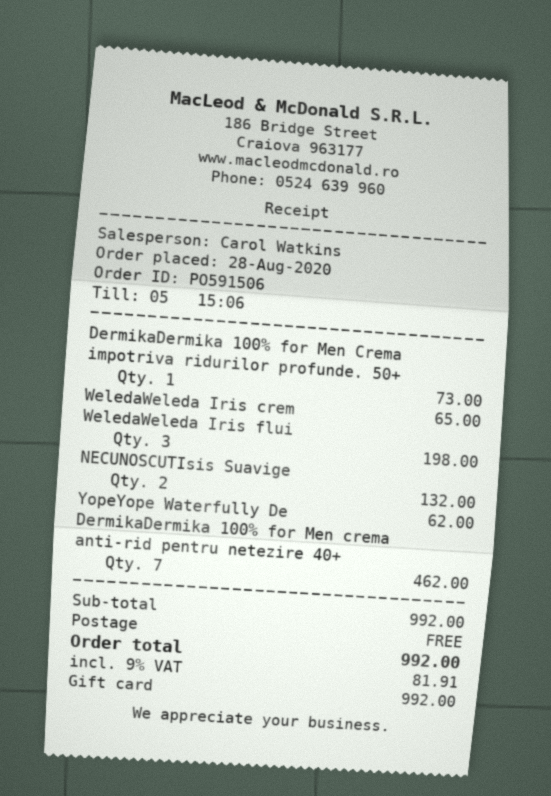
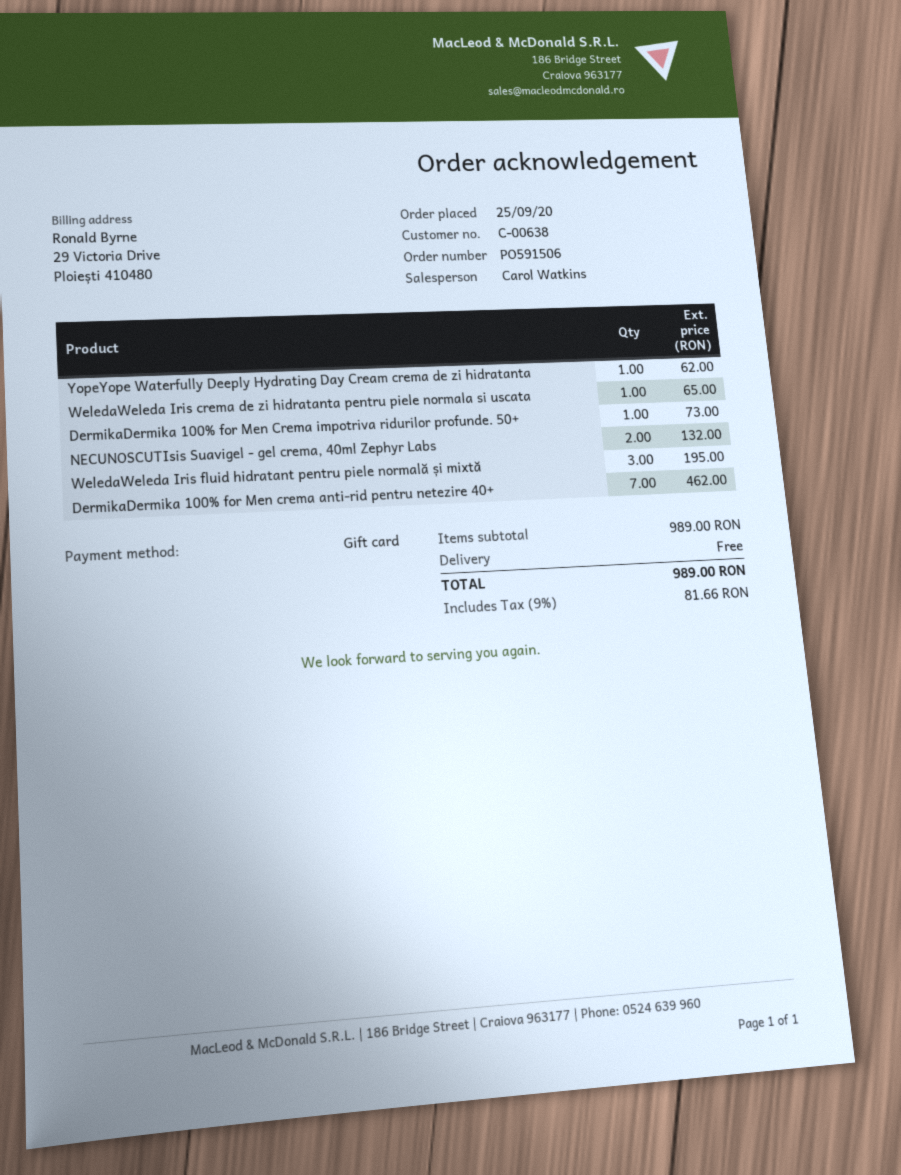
order date: 2020-08-28 -> 2020-09-25
WeledaWeleda Iris flui: 3 for 198.00 -> 3 for 195.00
subtotal: 992.00 -> 989.00
tax: 9% = 81.91 -> 9% = 81.66
total: 992.00 -> 989.00

